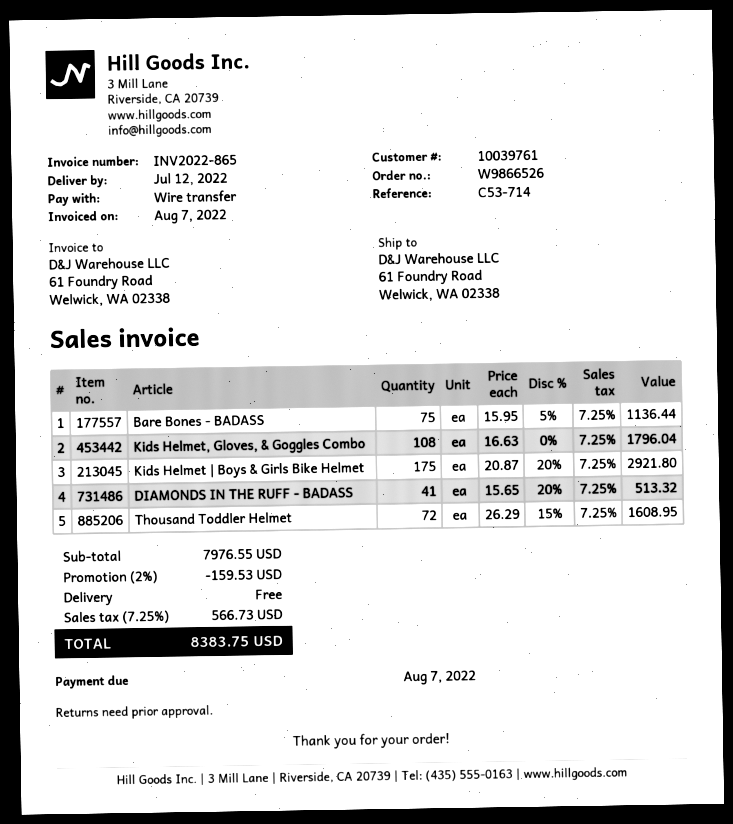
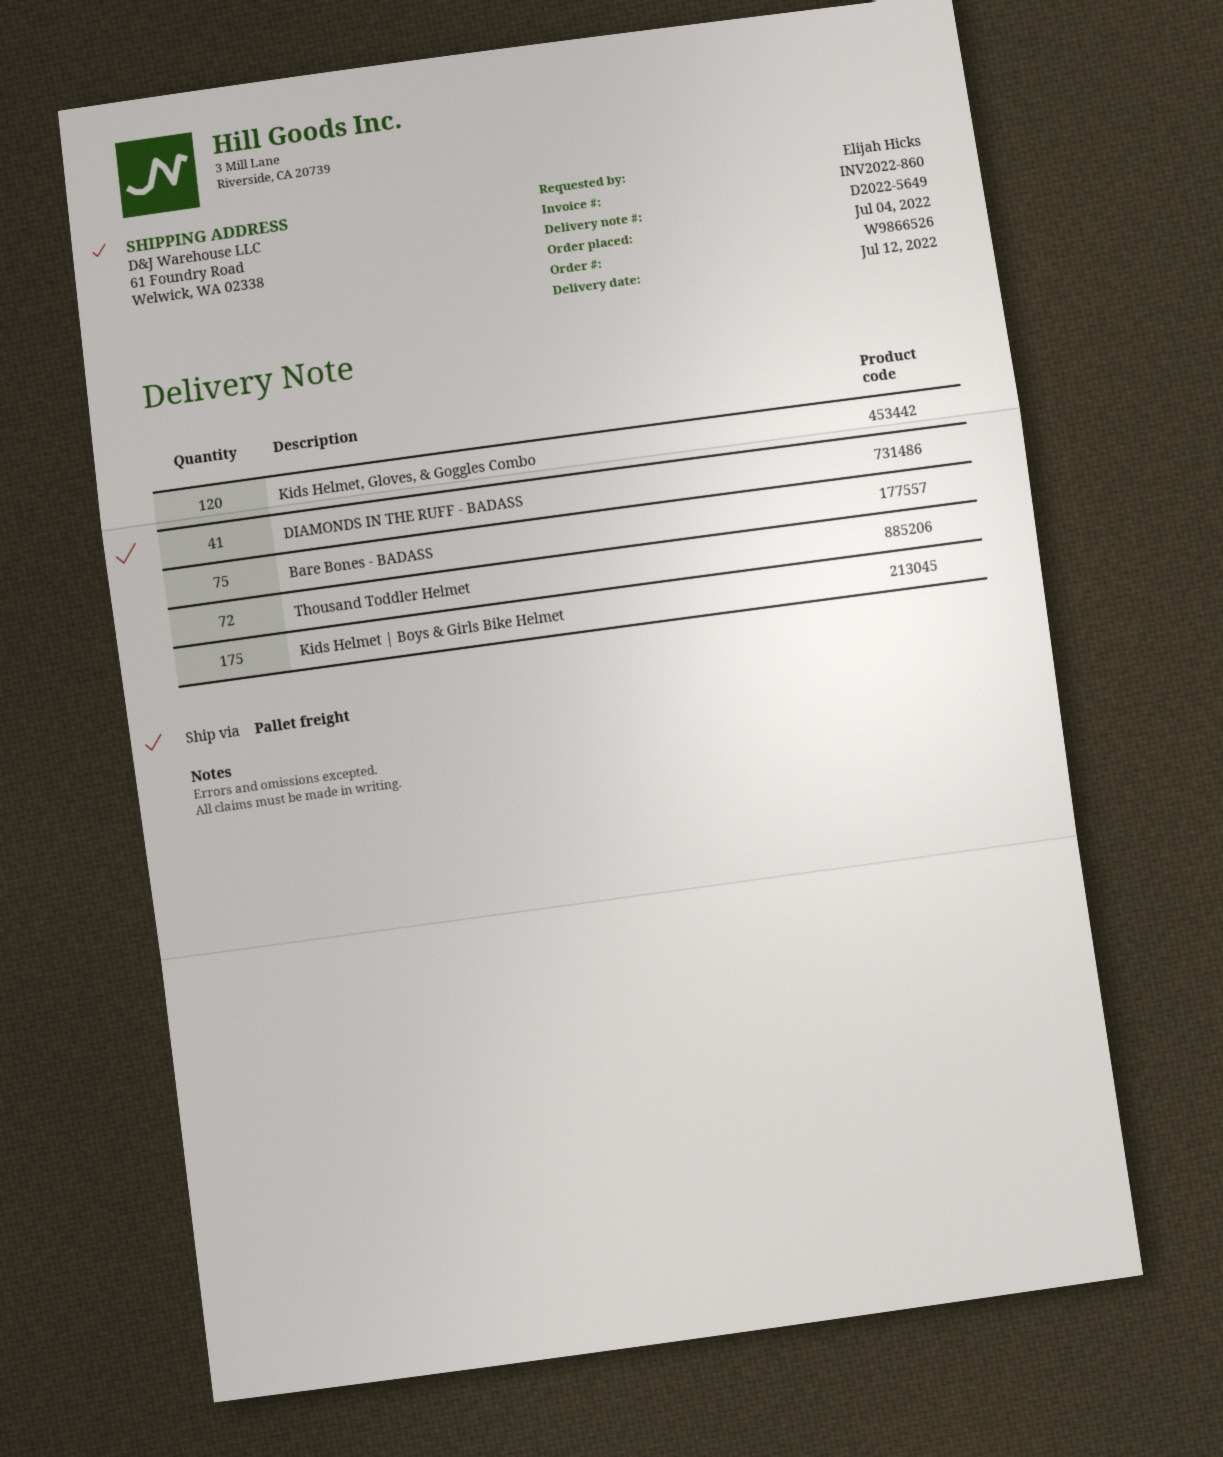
invoice number: INV2022-865 -> INV2022-860
Kids Helmet, Gloves, & Goggles Combo: 108 -> 120

